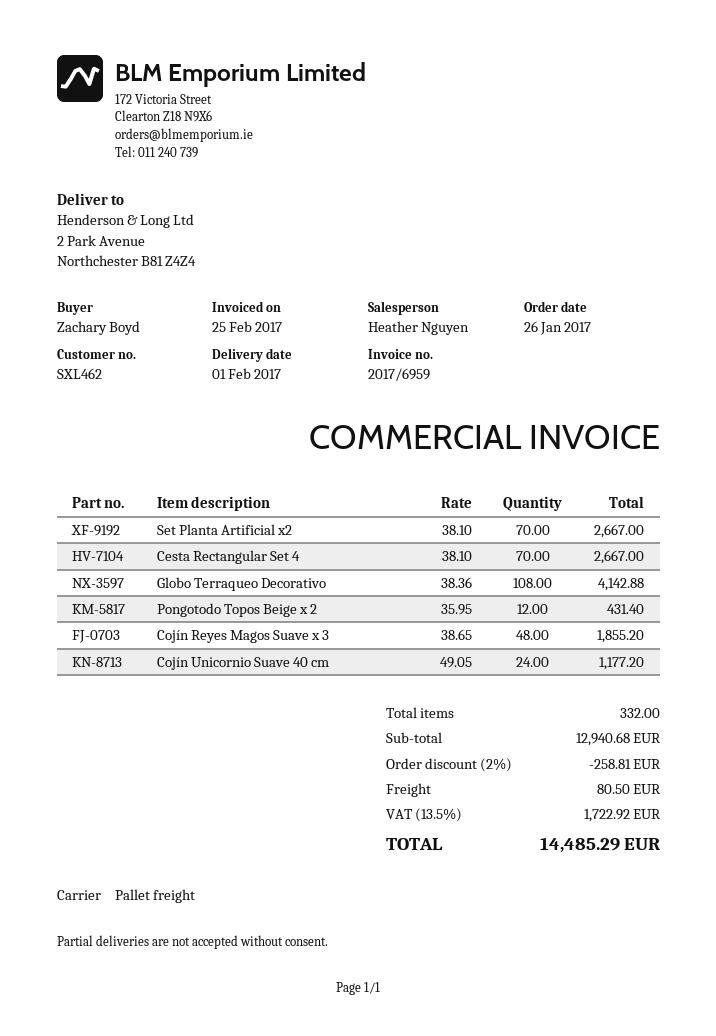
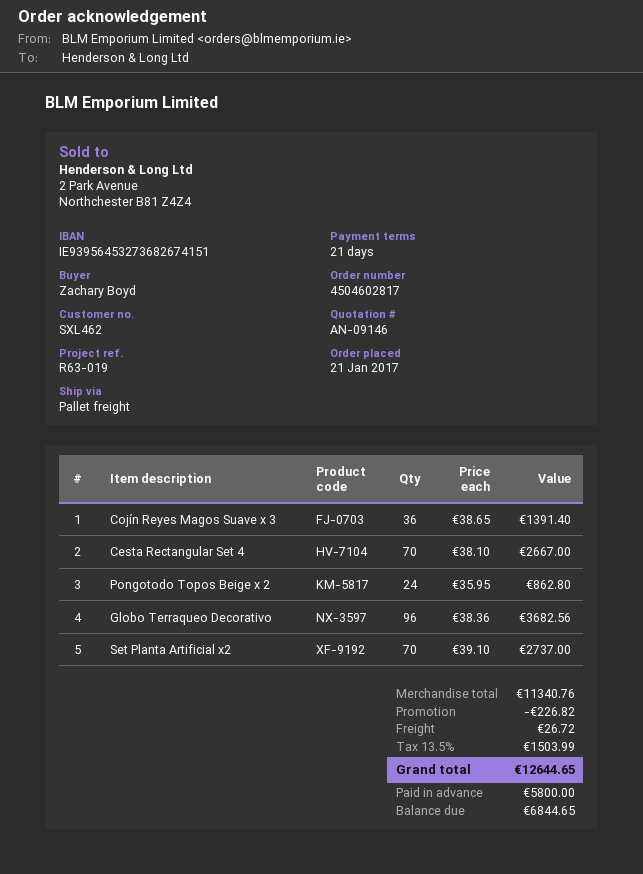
order date: 2017-01-26 -> 2017-01-21
Set Planta Artificial x2: 70 x 38.10 = 2667.00 -> 70 x 39.10 = 2737.00
Globo Terraqueo Decorativo: 108 x 38.36 = 4142.88 -> 96 x 38.36 = 3682.56
Pongotodo Topos Beige x 2: 12 x 35.95 = 431.40 -> 24 x 35.95 = 862.80
Cojín Reyes Magos Suave x 3: 48 x 38.65 = 1855.20 -> 36 x 38.65 = 1391.40
Cojín Unicornio Suave 40 cm: 24 x 49.05 = 1177.20 -> none
subtotal: 12940.68 -> 11340.76
discount: 258.81 -> 226.82
shipping: 80.50 -> 26.72
tax: 13.5% = 1722.92 -> 13.5% = 1503.99
total: 14485.29 -> 12644.65

